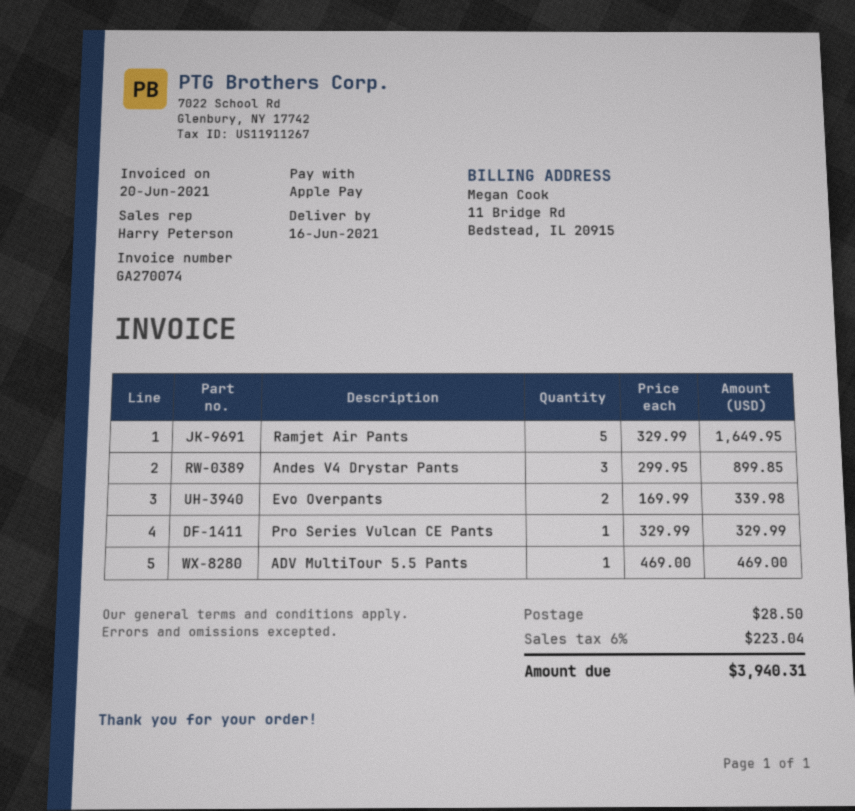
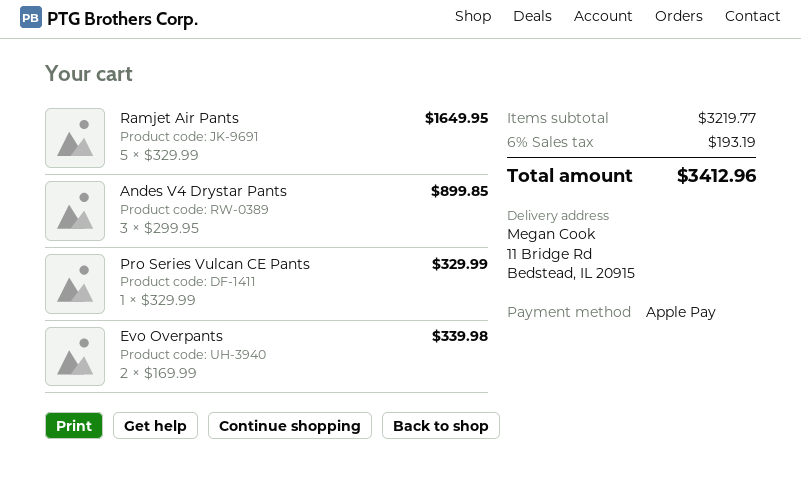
ADV MultiTour 5.5 Pants: 1 x 469.00 = 469.00 -> none
shipping: 28.50 -> none
tax: 6% = 223.04 -> 6% = 193.19
total: 3940.31 -> 3412.96

